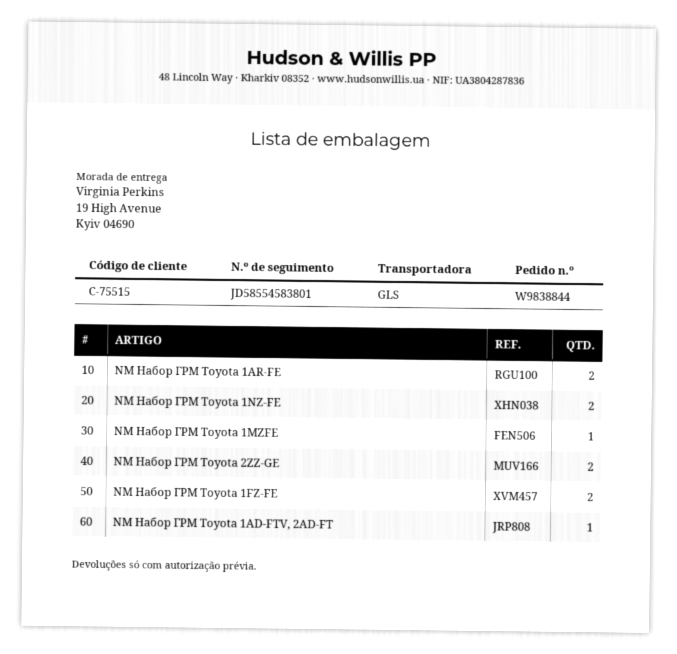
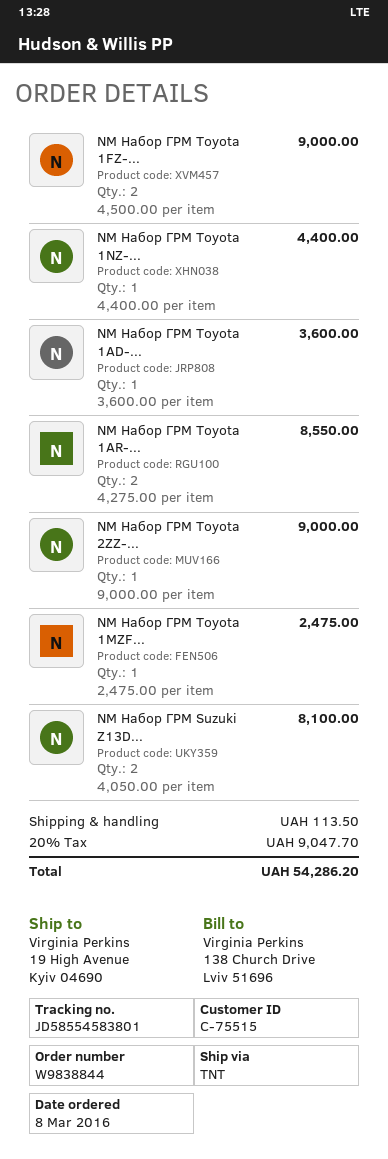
shipping method: GLS -> TNT
NM Набор ГРМ Toyota 1NZ-FE: 2 -> 1
NM Набор ГРМ Toyota 2ZZ-GE: 2 -> 1
NM Набор ГРМ Suzuki Z13D...: none -> 2

